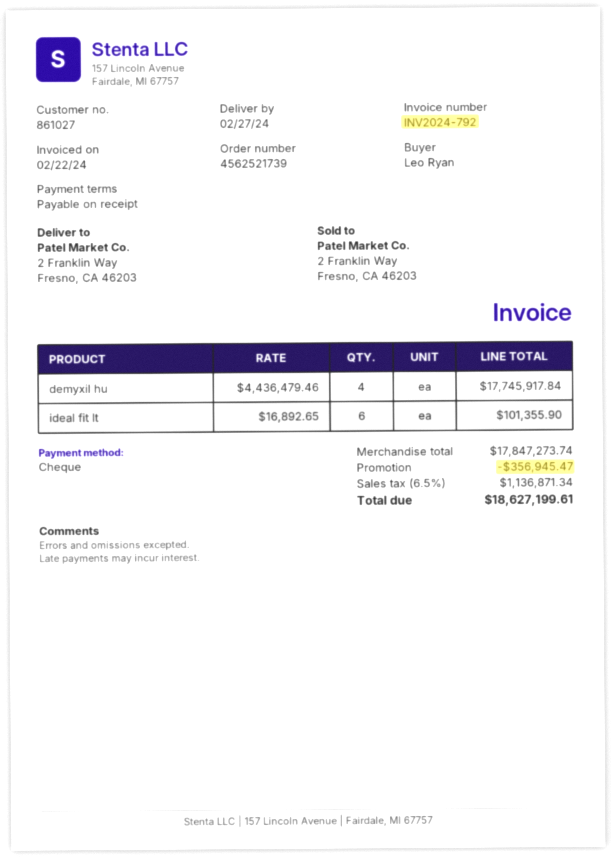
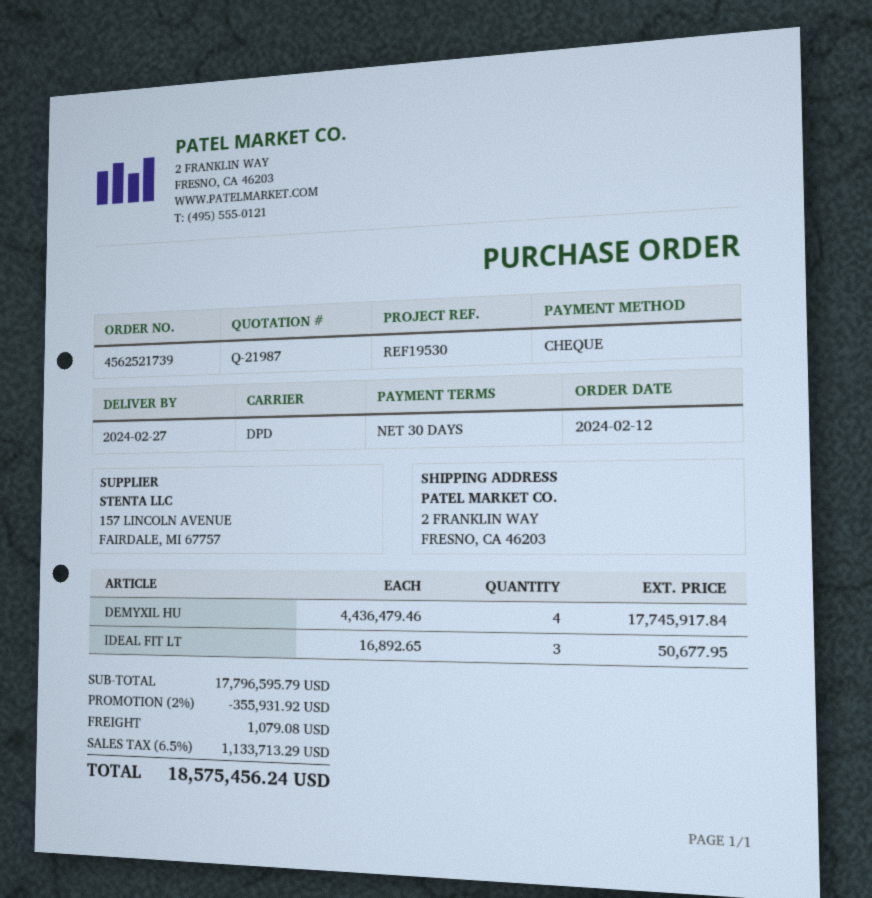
payment terms: on receipt -> 30 days
ideal fit lt: 6 x 16892.65 = 101355.90 -> 3 x 16892.65 = 50677.95
subtotal: 17847273.74 -> 17796595.79
discount: 356945.47 -> 355931.92
shipping: none -> 1079.08
tax: 6.5% = 1136871.34 -> 6.5% = 1133713.29
total: 18627199.61 -> 18575456.24

